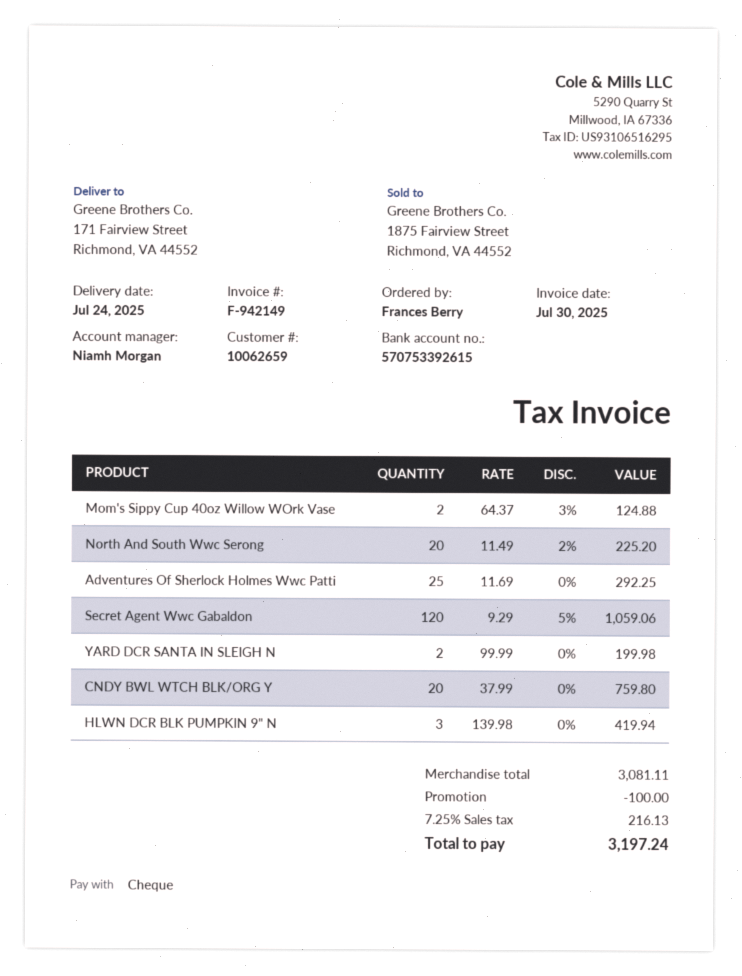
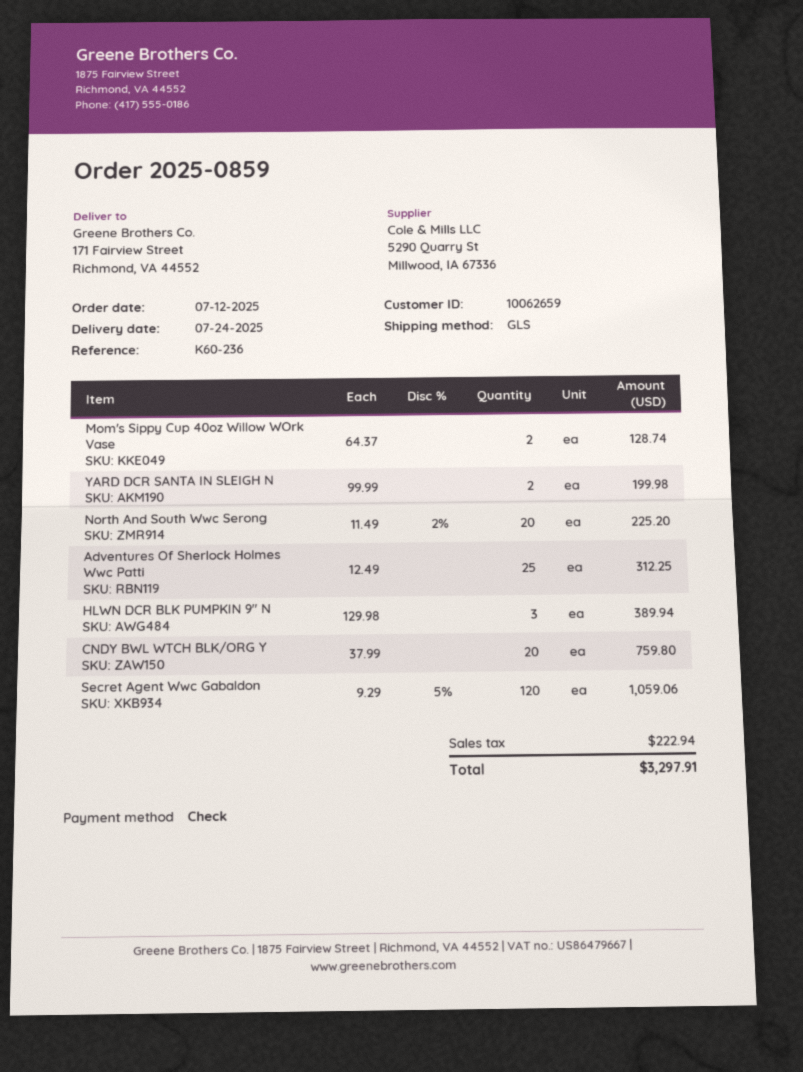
Mom's Sippy Cup 40oz Willow WOrk Vase: 2 x 64.37 - 3% = 124.88 -> 2 x 64.37 = 128.74
Adventures Of Sherlock Holmes Wwc Patti: 25 x 11.69 = 292.25 -> 25 x 12.49 = 312.25
HLWN DCR BLK PUMPKIN 9" N: 3 x 139.98 = 419.94 -> 3 x 129.98 = 389.94
discount: 100.00 -> none
tax: 216.13 -> 222.94
total: 3197.24 -> 3297.91

